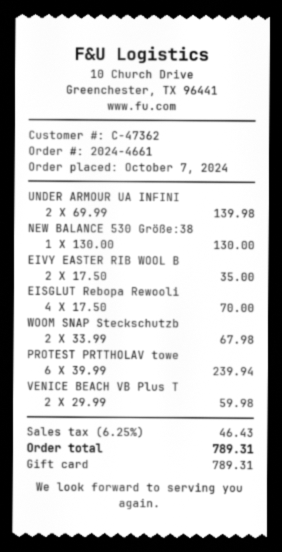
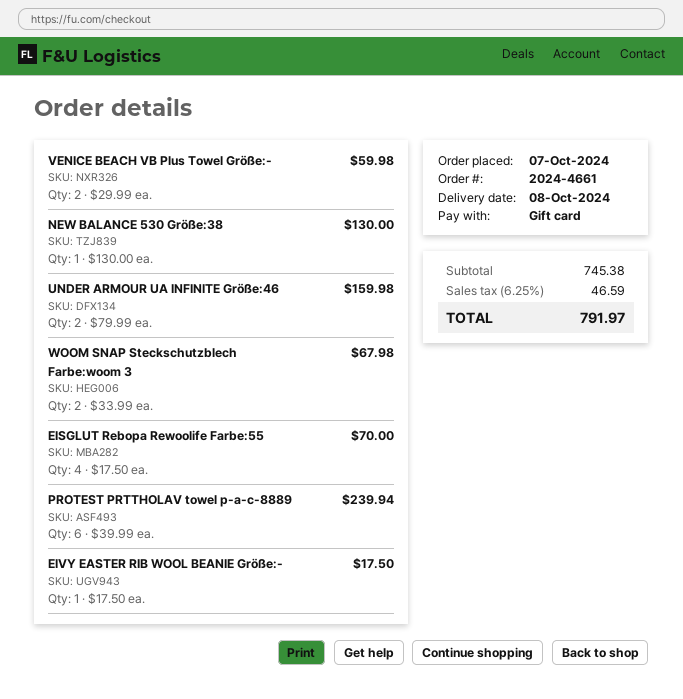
UNDER ARMOUR UA INFINI: 2 x 69.99 = 139.98 -> 2 x 79.99 = 159.98
EIVY EASTER RIB WOOL B: 2 x 17.50 = 35.00 -> 1 x 17.50 = 17.50
tax: 6.25% = 46.43 -> 6.25% = 46.59
total: 789.31 -> 791.97

